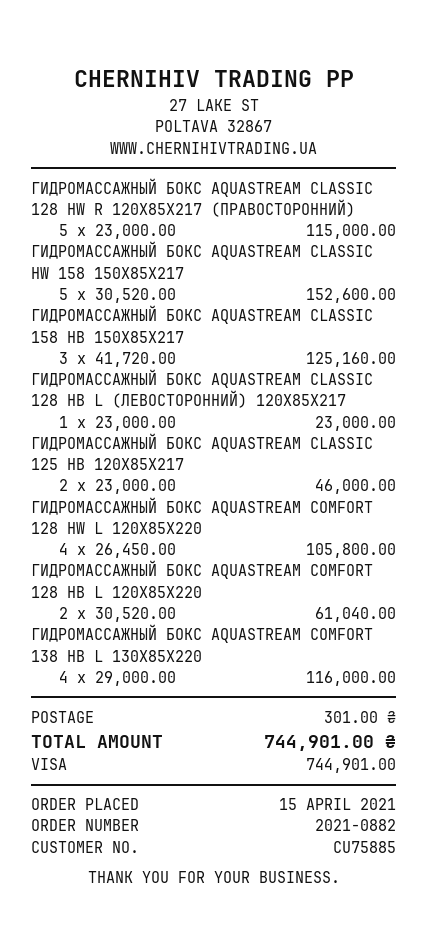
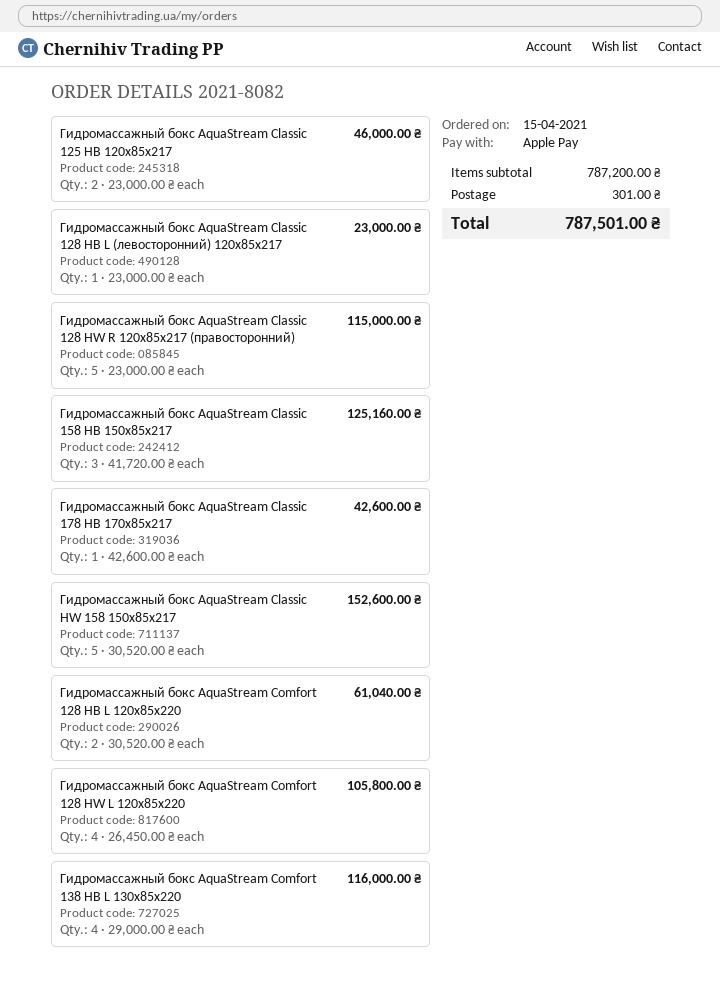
order number: 2021-0882 -> 2021-8082
payment method: Visa -> Apple Pay
Гидромассажный бокс AquaStream Classic 178 HB 170x85x217: none -> 1 x 42600.00 = 42600.00
total: 744901.00 -> 787501.00

